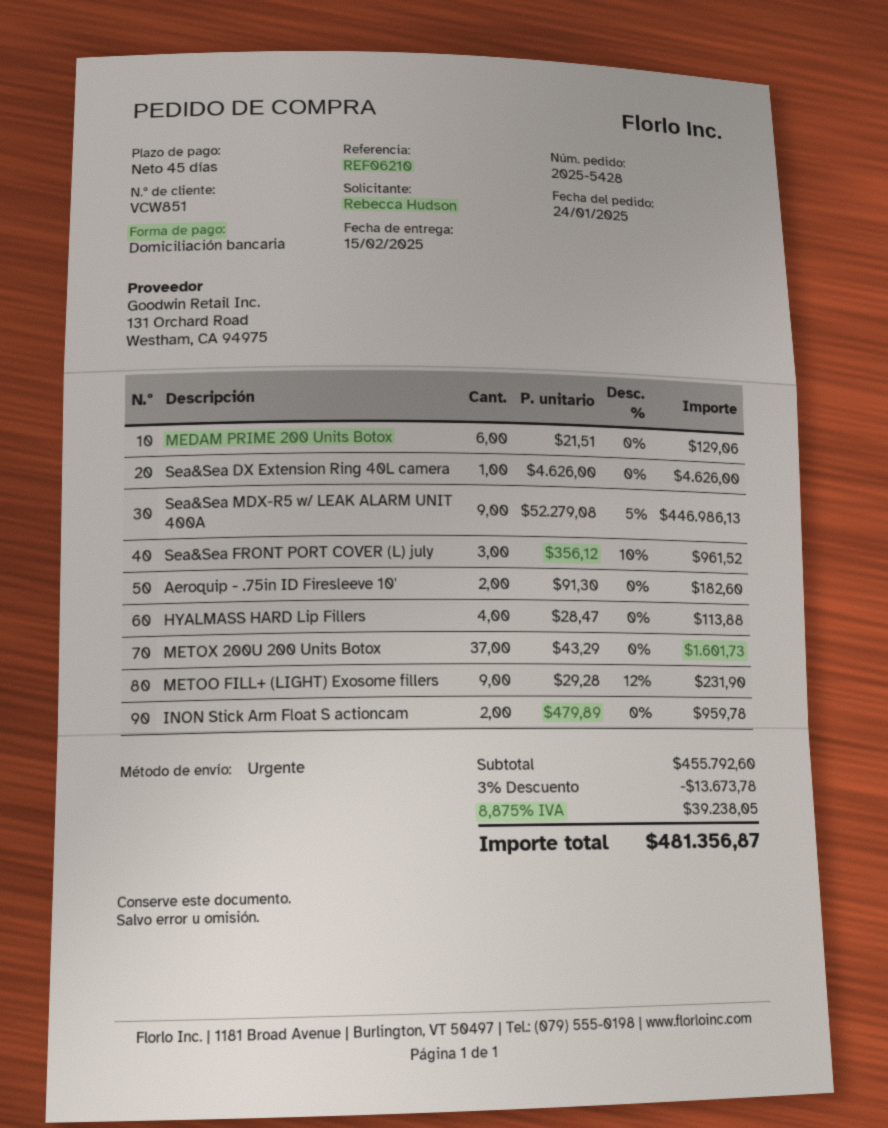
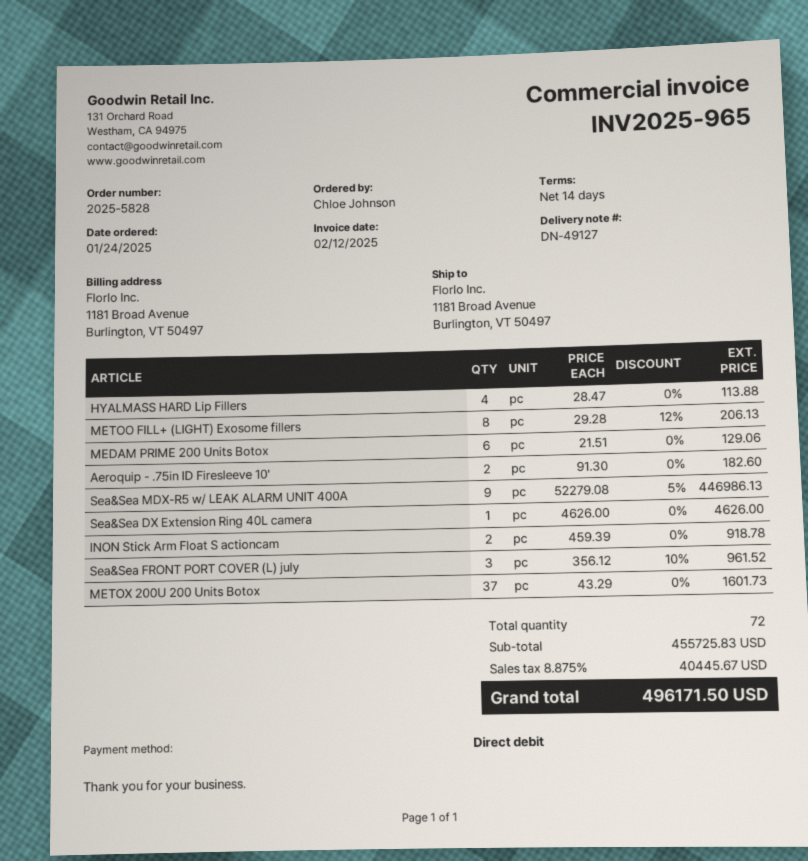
order number: 2025-5428 -> 2025-5828
payment terms: 45 days -> 14 days
ordered by: Rebecca Hudson -> Chloe Johnson
METOO FILL+ (LIGHT) Exosome fillers: 9 x 29.28 - 12% = 231.90 -> 8 x 29.28 - 12% = 206.13
INON Stick Arm Float S actioncam: 2 x 479.89 = 959.78 -> 2 x 459.39 = 918.78
subtotal: 455792.60 -> 455725.83
discount: 3% = 13673.78 -> none
tax: 8.875% = 39238.05 -> 8.875% = 40445.67
total: 481356.87 -> 496171.50

